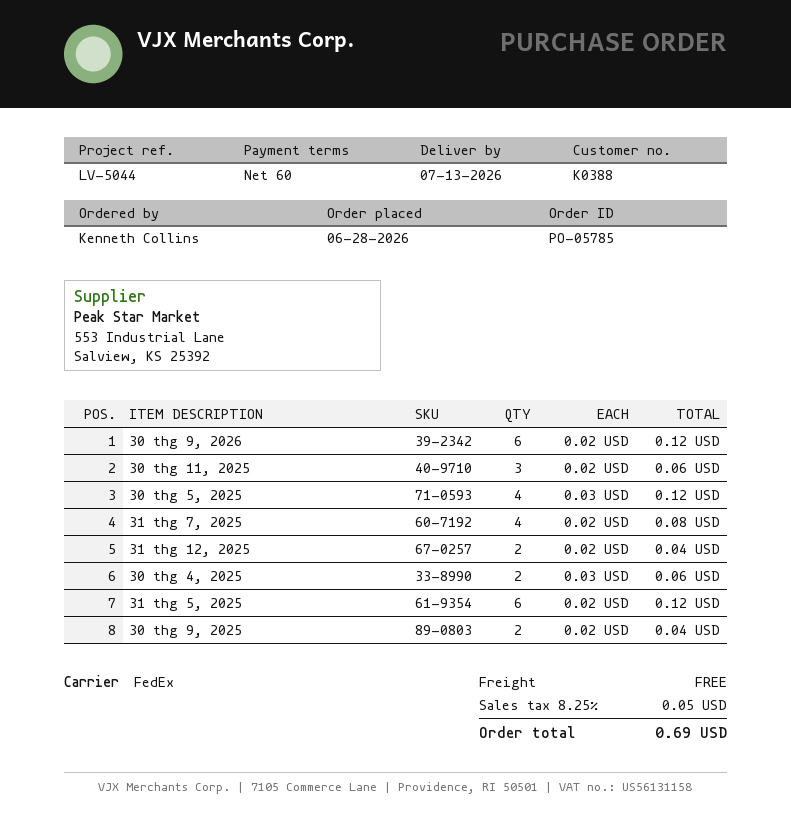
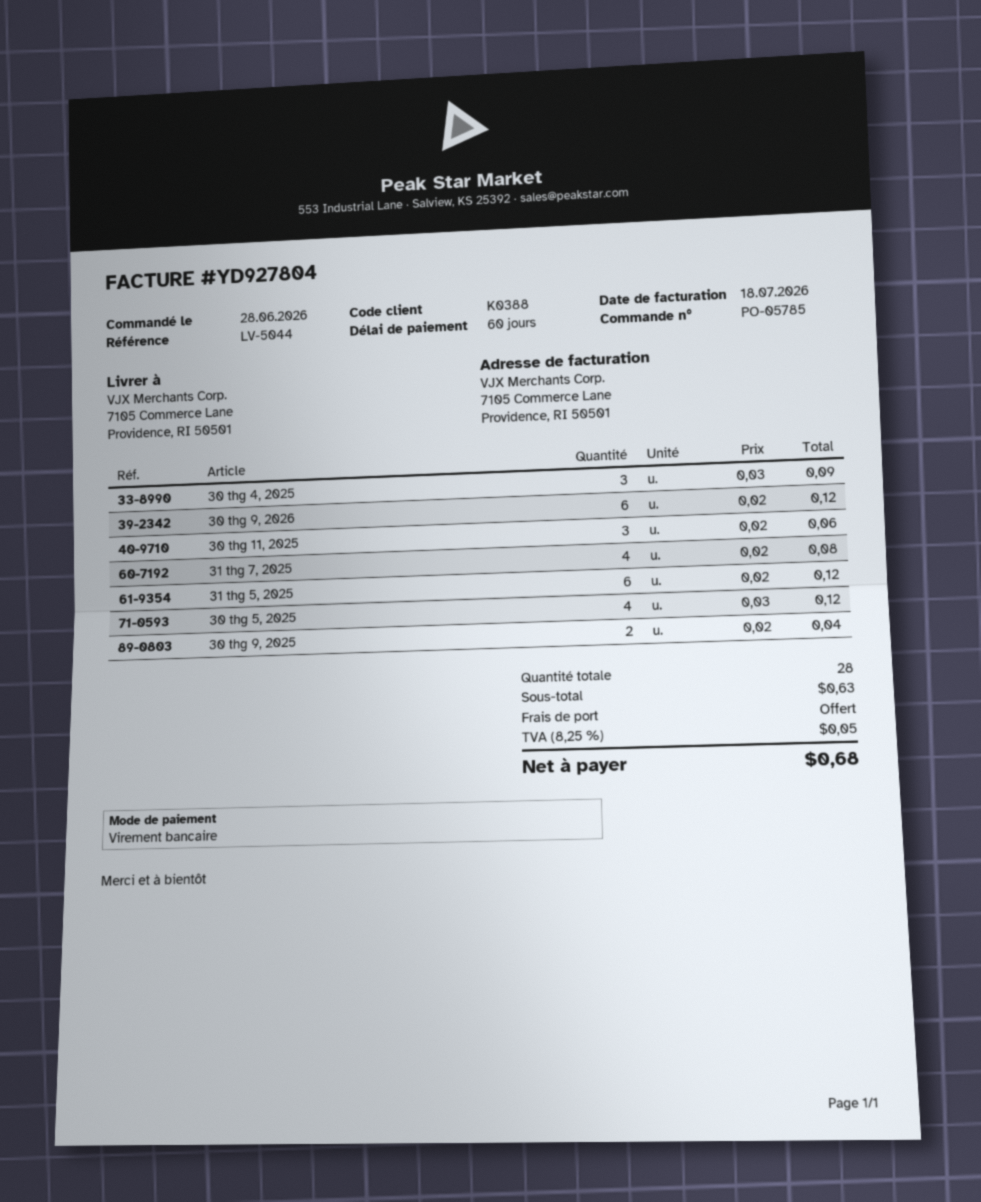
31 thg 12, 2025: 2 x 0.02 = 0.04 -> none
30 thg 4, 2025: 2 x 0.03 = 0.06 -> 3 x 0.03 = 0.09
total: 0.69 -> 0.68

